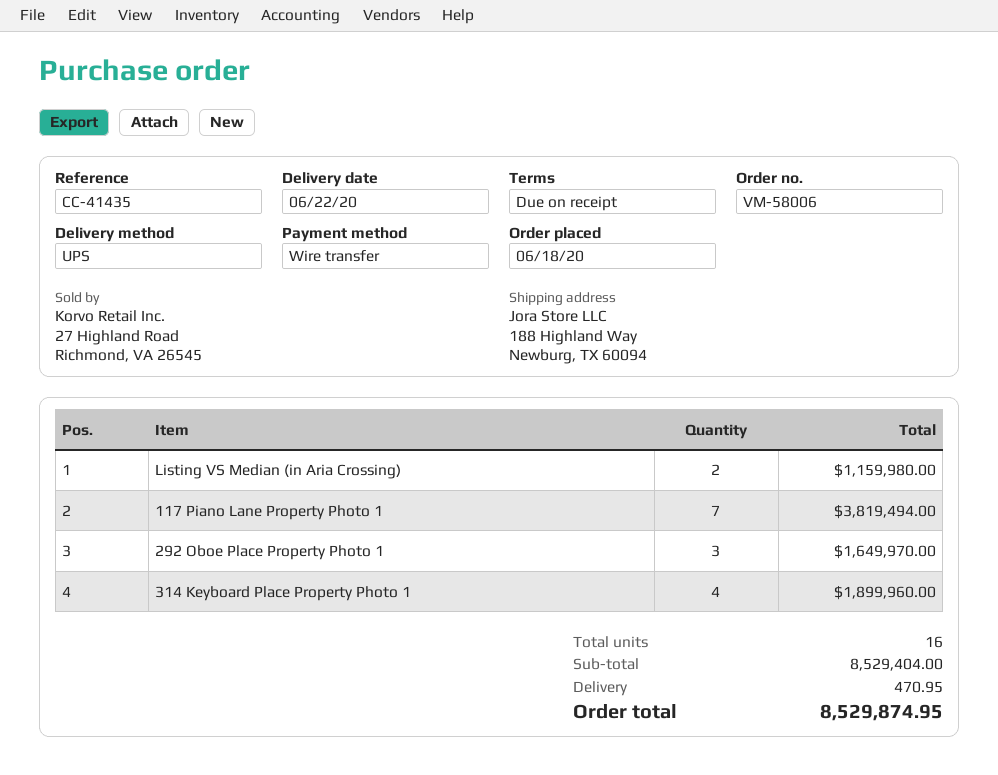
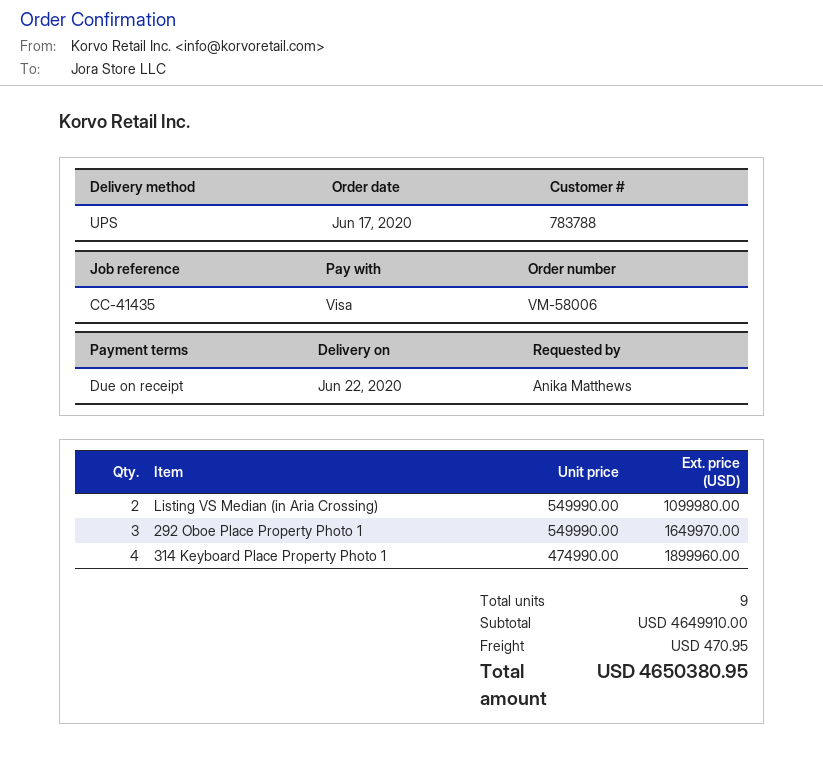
order date: 2020-06-18 -> 2020-06-17
payment method: bank transfer -> Visa
Listing VS Median (in Aria Crossing): 2 for 1159980.00 -> 2 for 1099980.00
117 Piano Lane Property Photo 1: 7 for 3819494.00 -> none
total quantity: 16 -> 9
subtotal: 8529404.00 -> 4649910.00
total: 8529874.95 -> 4650380.95

